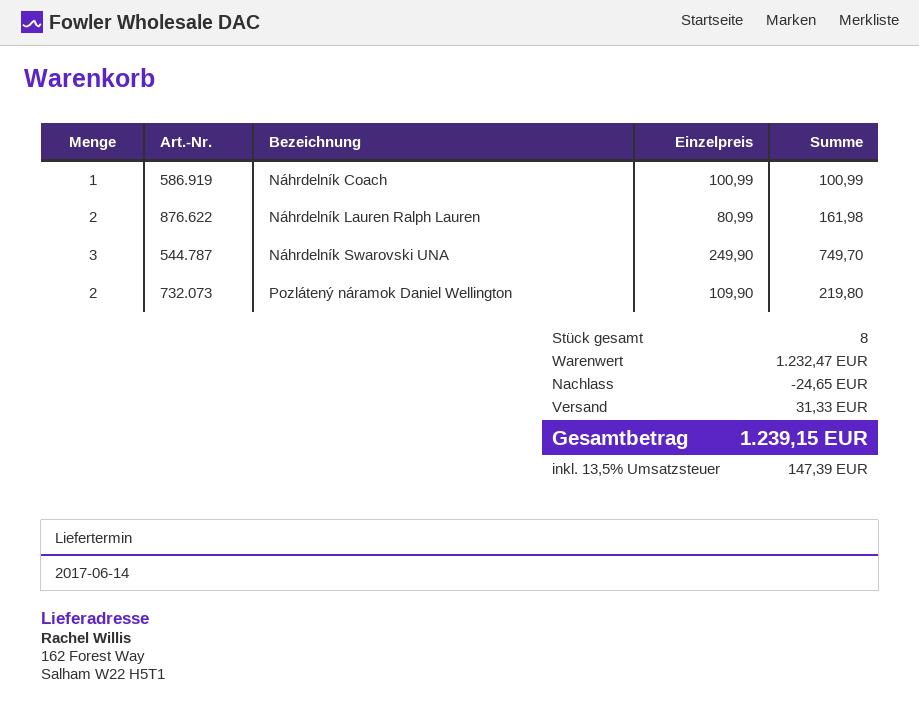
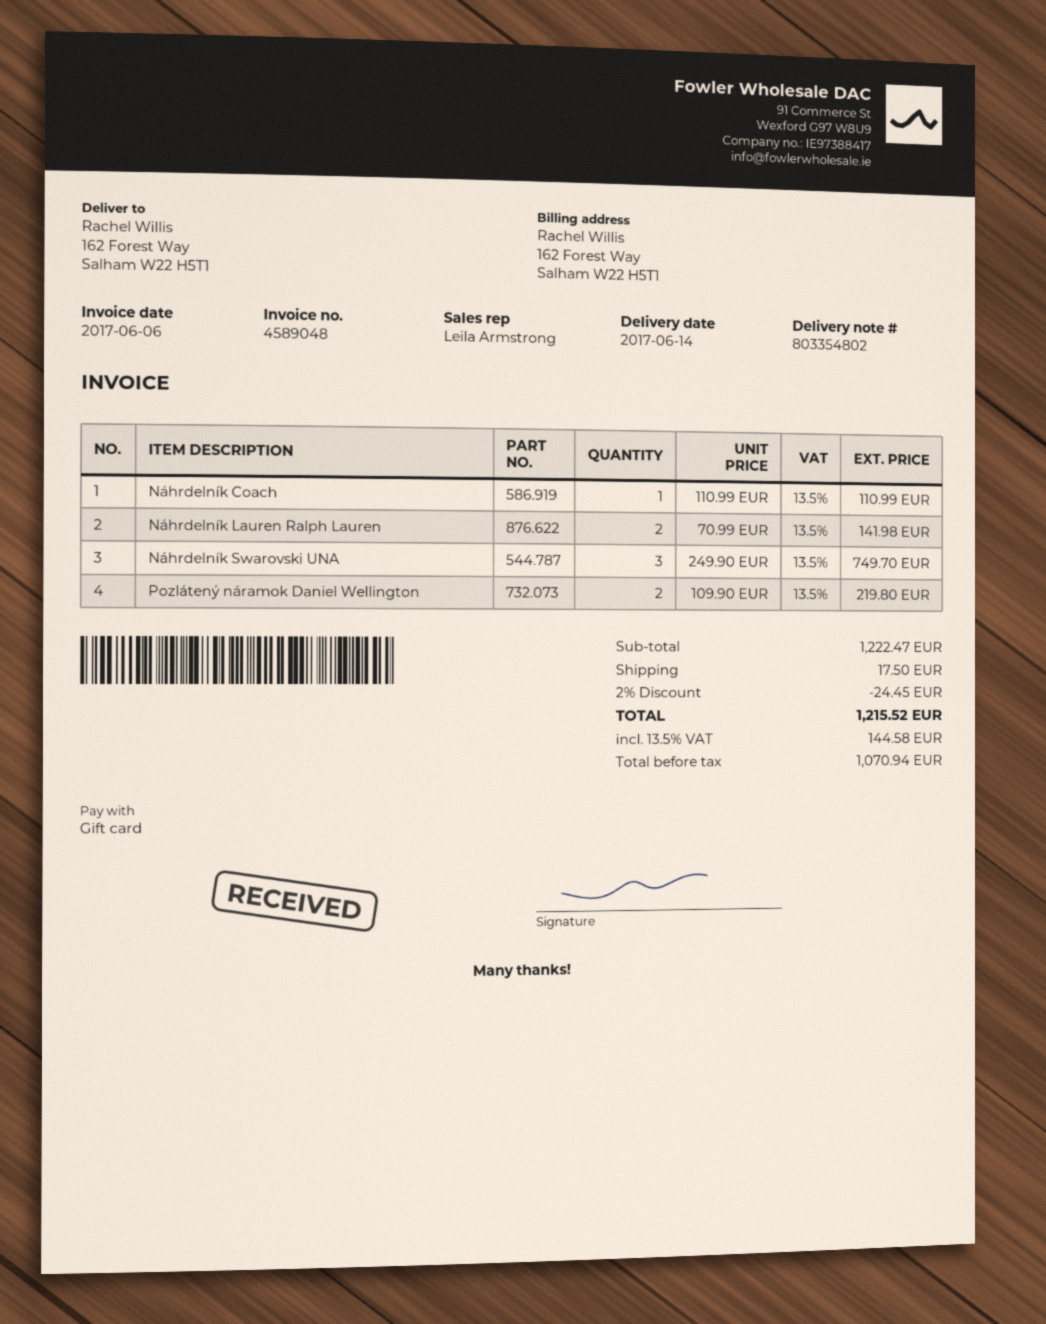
Náhrdelník Coach: 1 x 100.99 = 100.99 -> 1 x 110.99 = 110.99
Náhrdelník Lauren Ralph Lauren: 2 x 80.99 = 161.98 -> 2 x 70.99 = 141.98
subtotal: 1232.47 -> 1222.47
discount: 24.65 -> 24.45
shipping: 31.33 -> 17.50
tax: 13.5% = 147.39 -> 13.5% = 144.58
total: 1239.15 -> 1215.52

